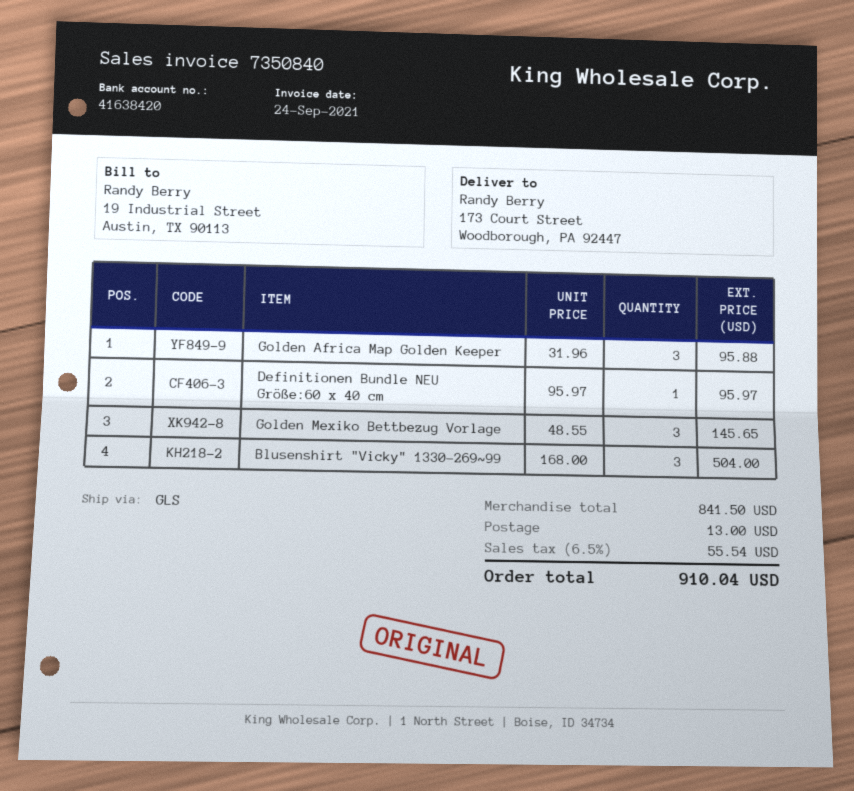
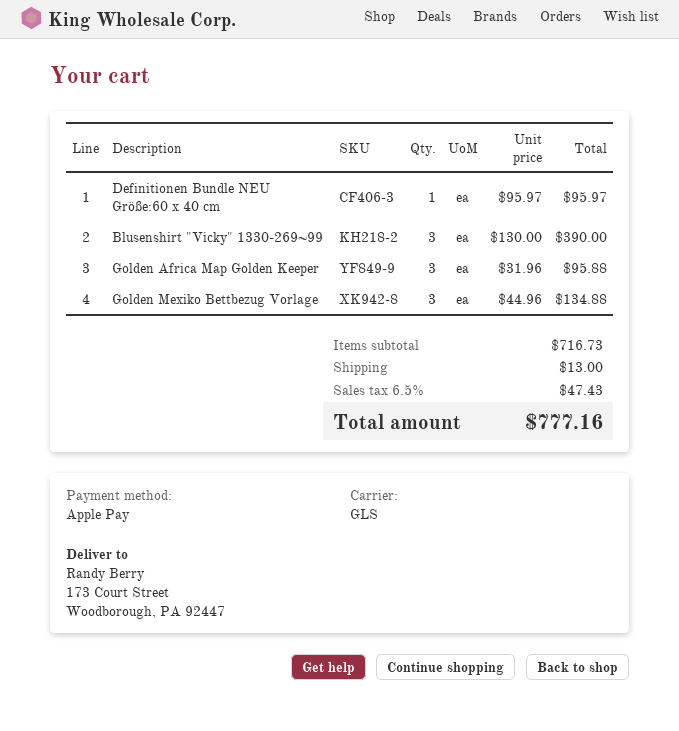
Golden Mexiko Bettbezug Vorlage: 3 x 48.55 = 145.65 -> 3 x 44.96 = 134.88
Blusenshirt "Vicky" 1330-269~99: 3 x 168.00 = 504.00 -> 3 x 130.00 = 390.00
subtotal: 841.50 -> 716.73
tax: 6.5% = 55.54 -> 6.5% = 47.43
total: 910.04 -> 777.16

